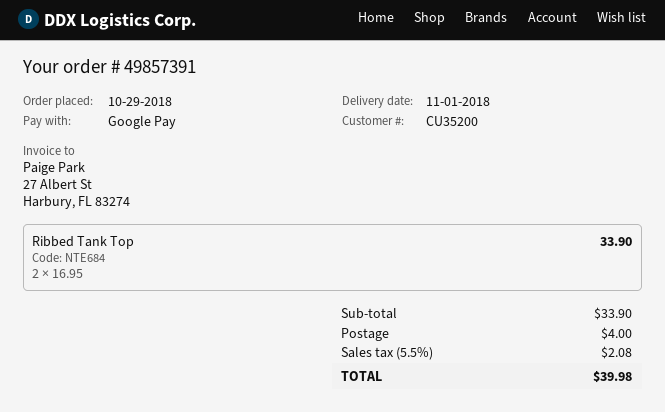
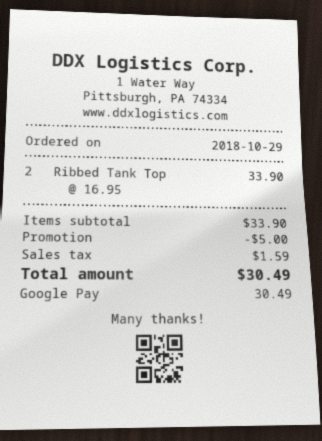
discount: none -> 5.00
shipping: 4.00 -> none
tax: 2.08 -> 1.59
total: 39.98 -> 30.49

